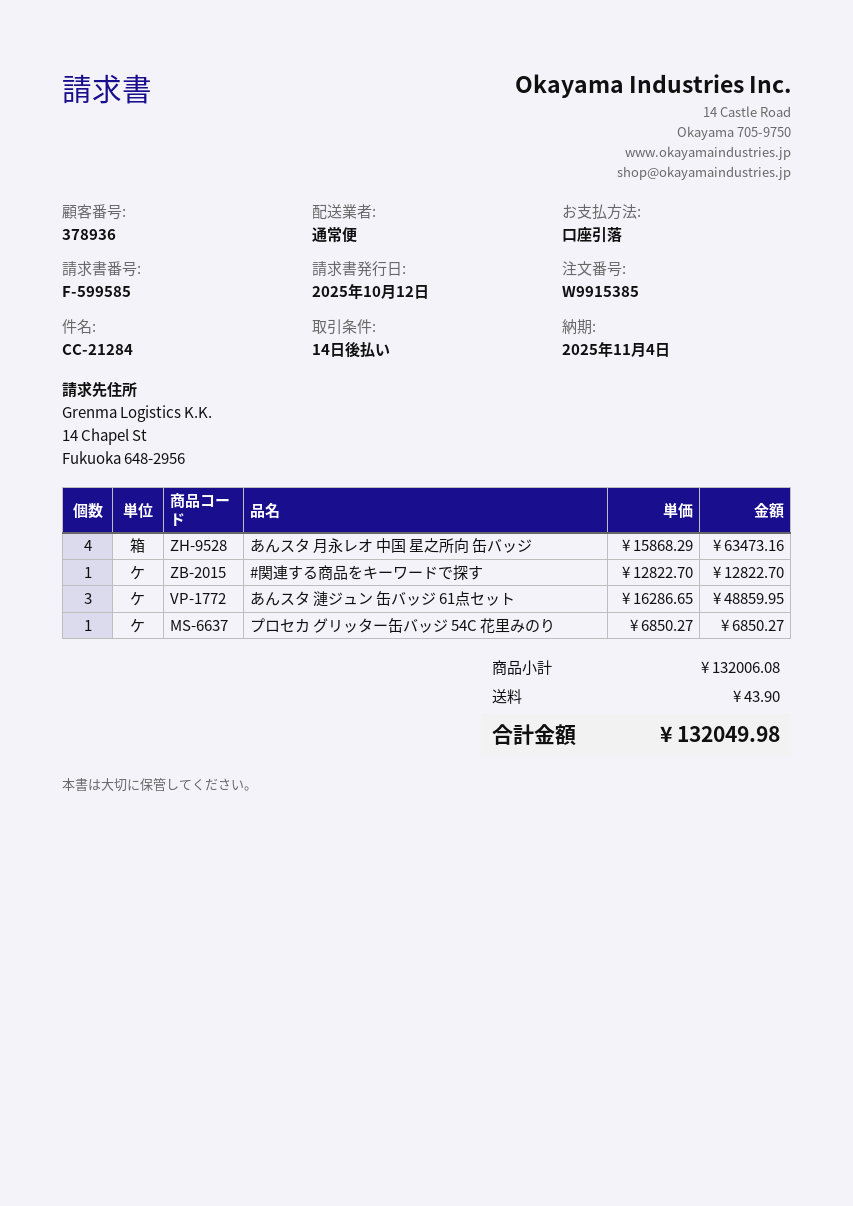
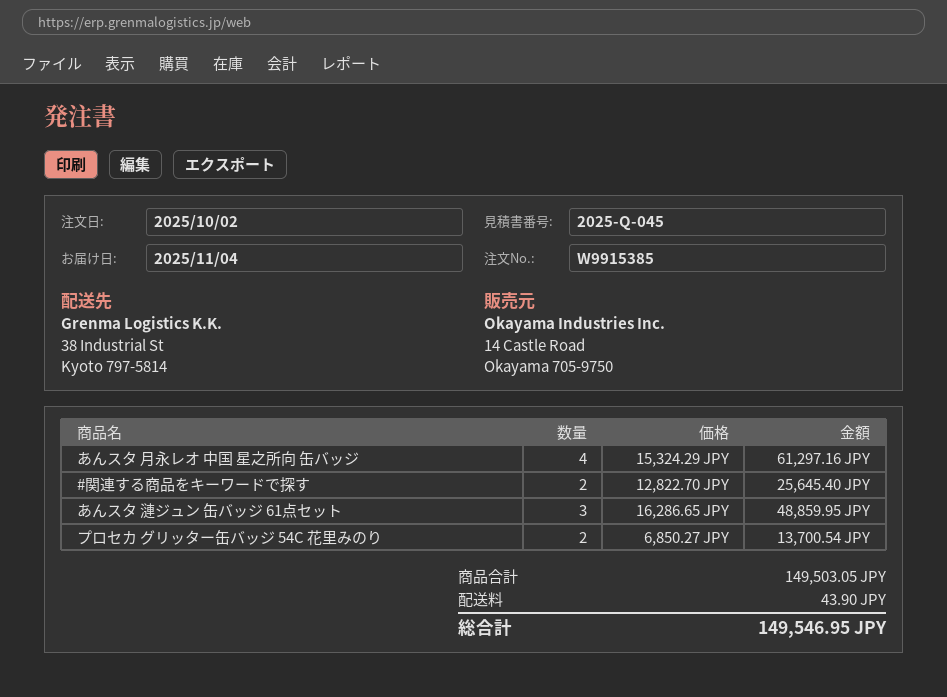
あんスタ 月永レオ 中国 星之所向 缶バッジ: 4 x 15868.29 = 63473.16 -> 4 x 15324.29 = 61297.16
#関連する商品をキーワードで探す: 1 x 12822.70 = 12822.70 -> 2 x 12822.70 = 25645.40
プロセカ グリッター缶バッジ 54C 花里みのり: 1 x 6850.27 = 6850.27 -> 2 x 6850.27 = 13700.54
subtotal: 132006.08 -> 149503.05
total: 132049.98 -> 149546.95

